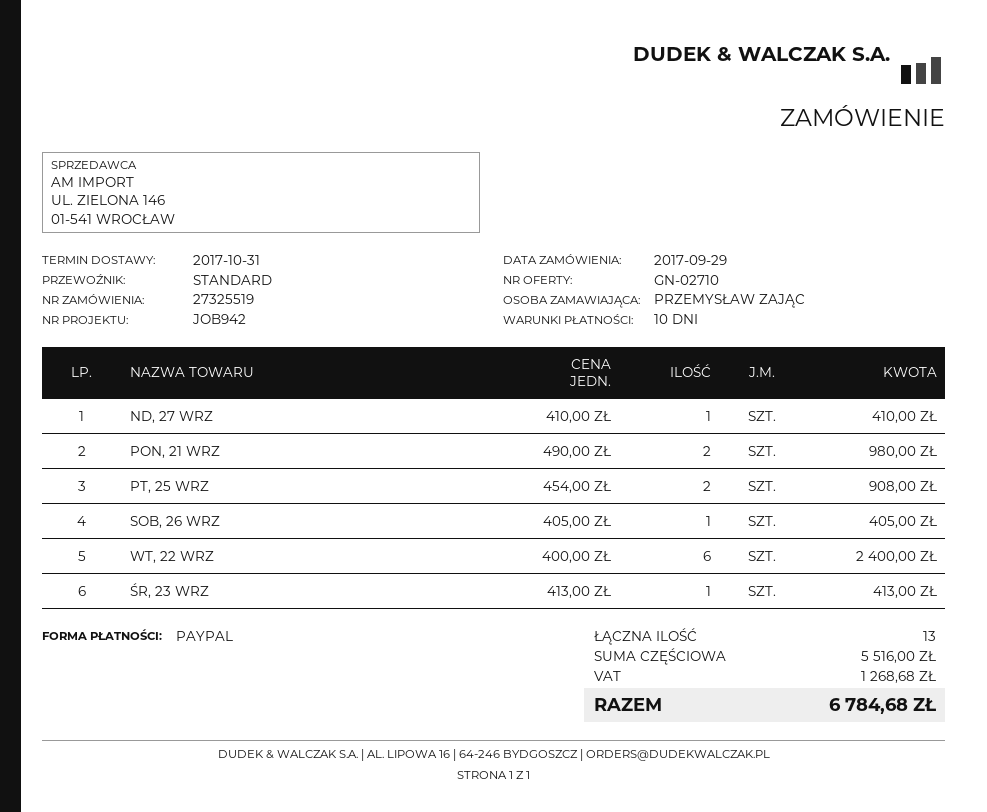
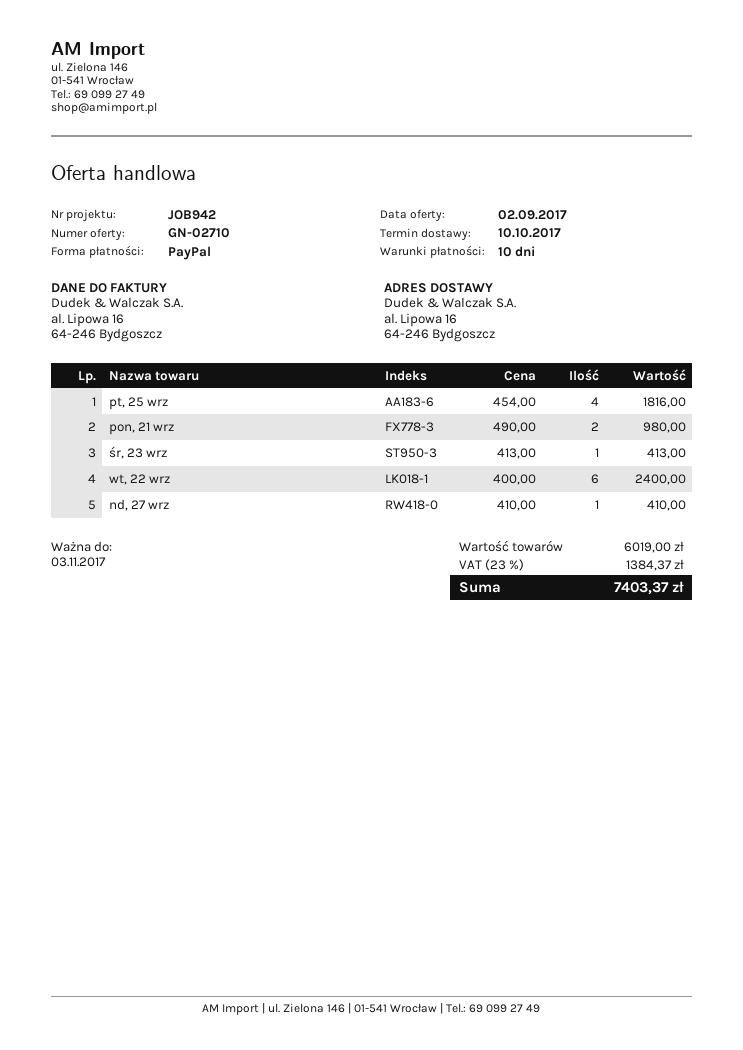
delivery date: 2017-10-31 -> 2017-10-10
PT, 25 WRZ: 2 x 454.00 = 908.00 -> 4 x 454.00 = 1816.00
SOB, 26 WRZ: 1 x 405.00 = 405.00 -> none
subtotal: 5516.00 -> 6019.00
tax: 1268.68 -> 1384.37
total: 6784.68 -> 7403.37

